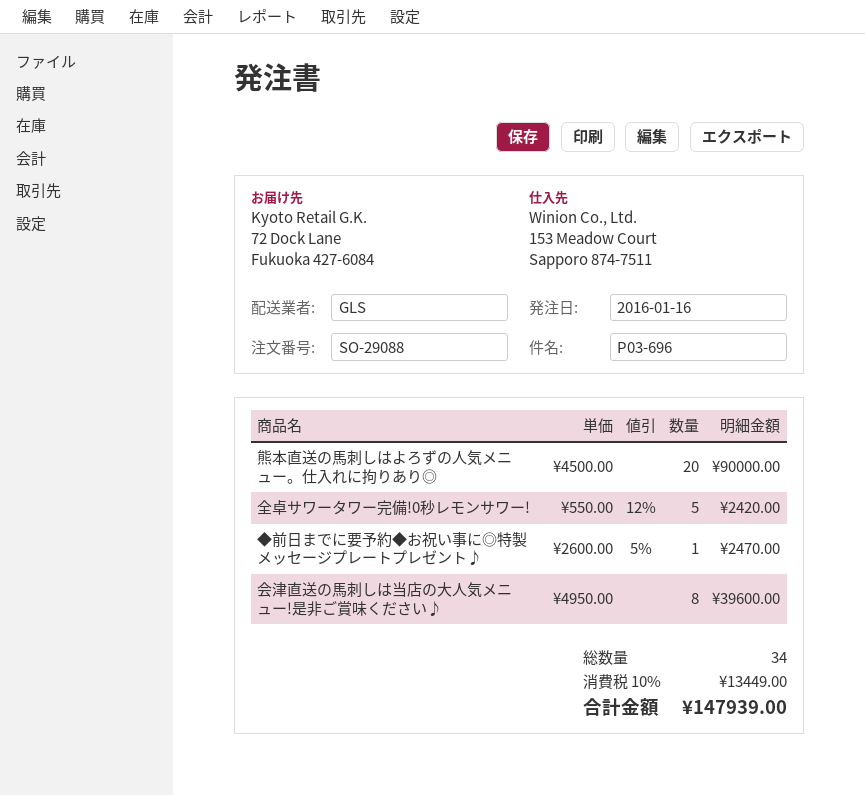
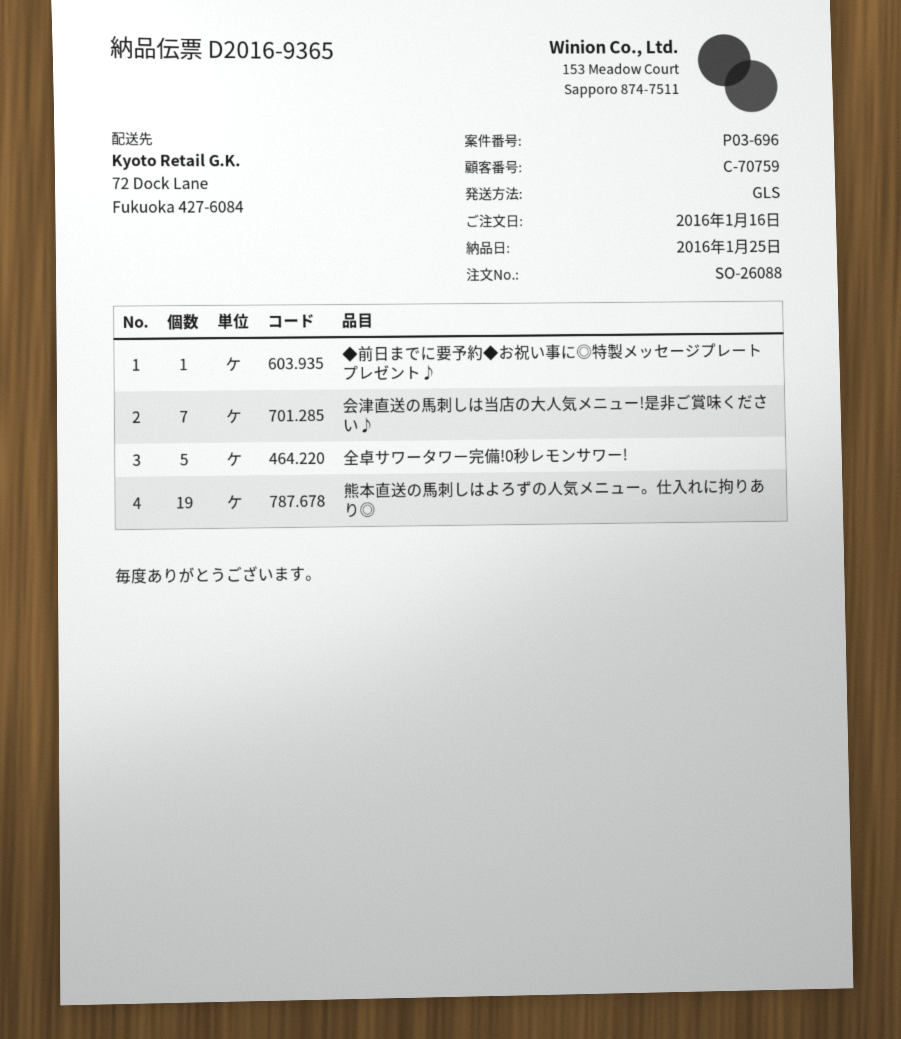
order number: SO-29088 -> SO-26088
熊本直送の馬刺しはよろずの人気メニュー。仕入れに拘りあり◎: 20 -> 19
会津直送の馬刺しは当店の大人気メニュー!是非ご賞味ください♪: 8 -> 7

